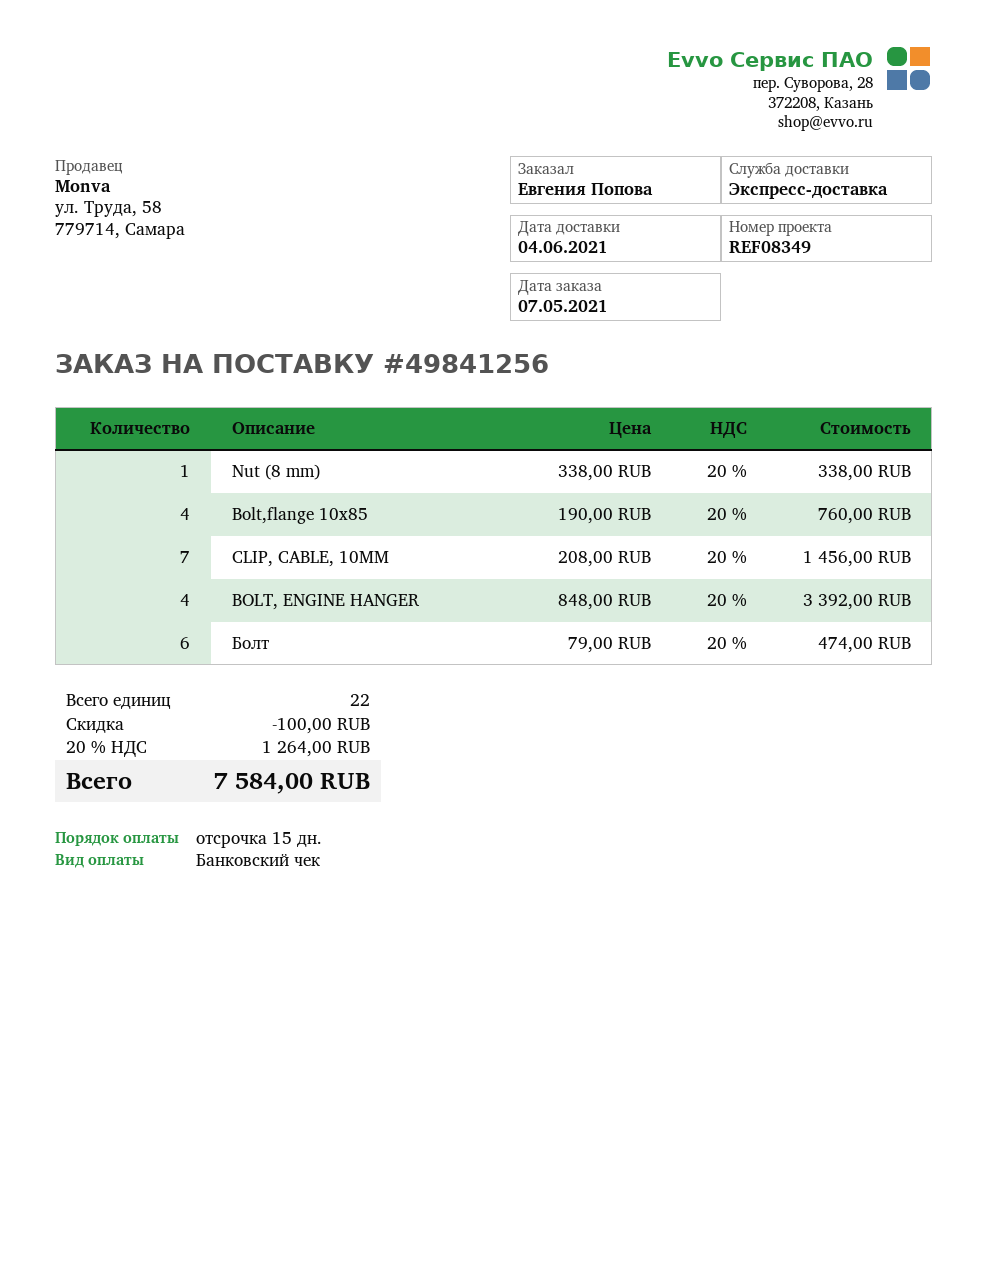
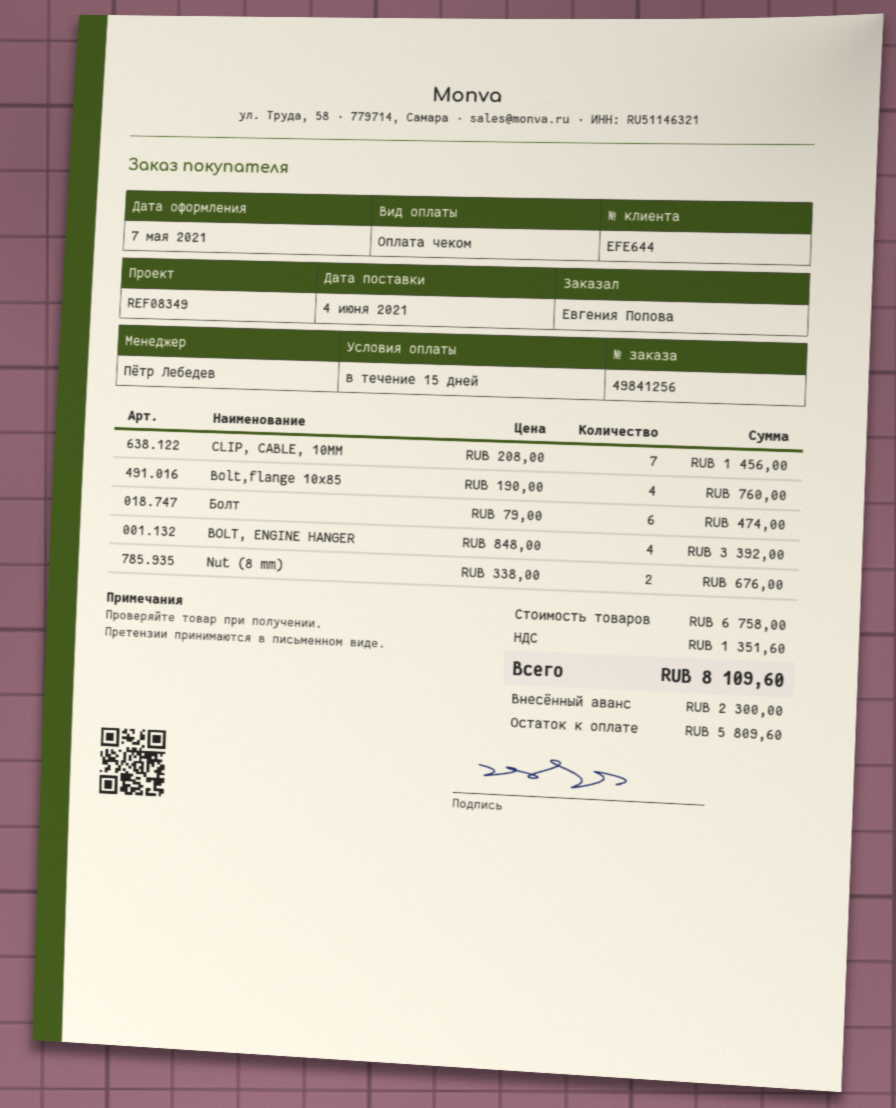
Nut (8 mm): 1 x 338.00 = 338.00 -> 2 x 338.00 = 676.00
discount: 100.00 -> none
tax: 1264.00 -> 1351.60
total: 7584.00 -> 8109.60

